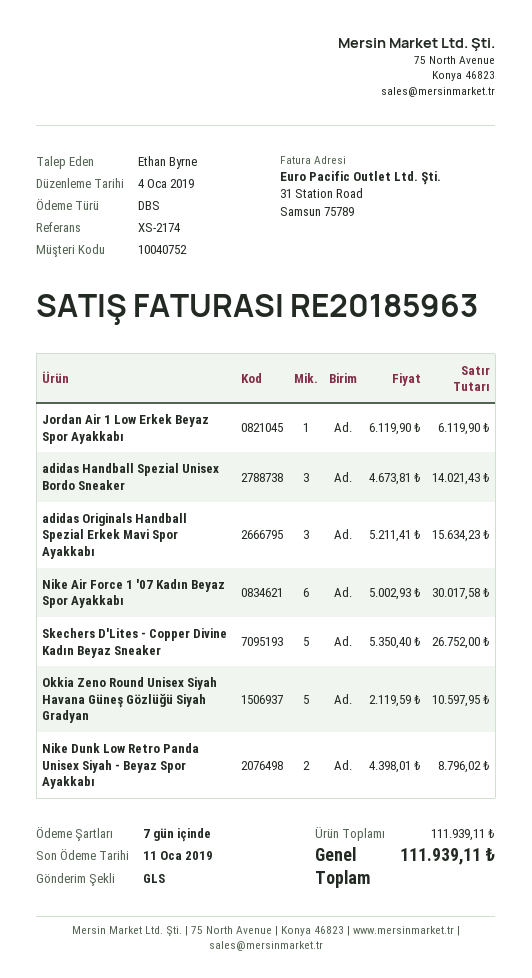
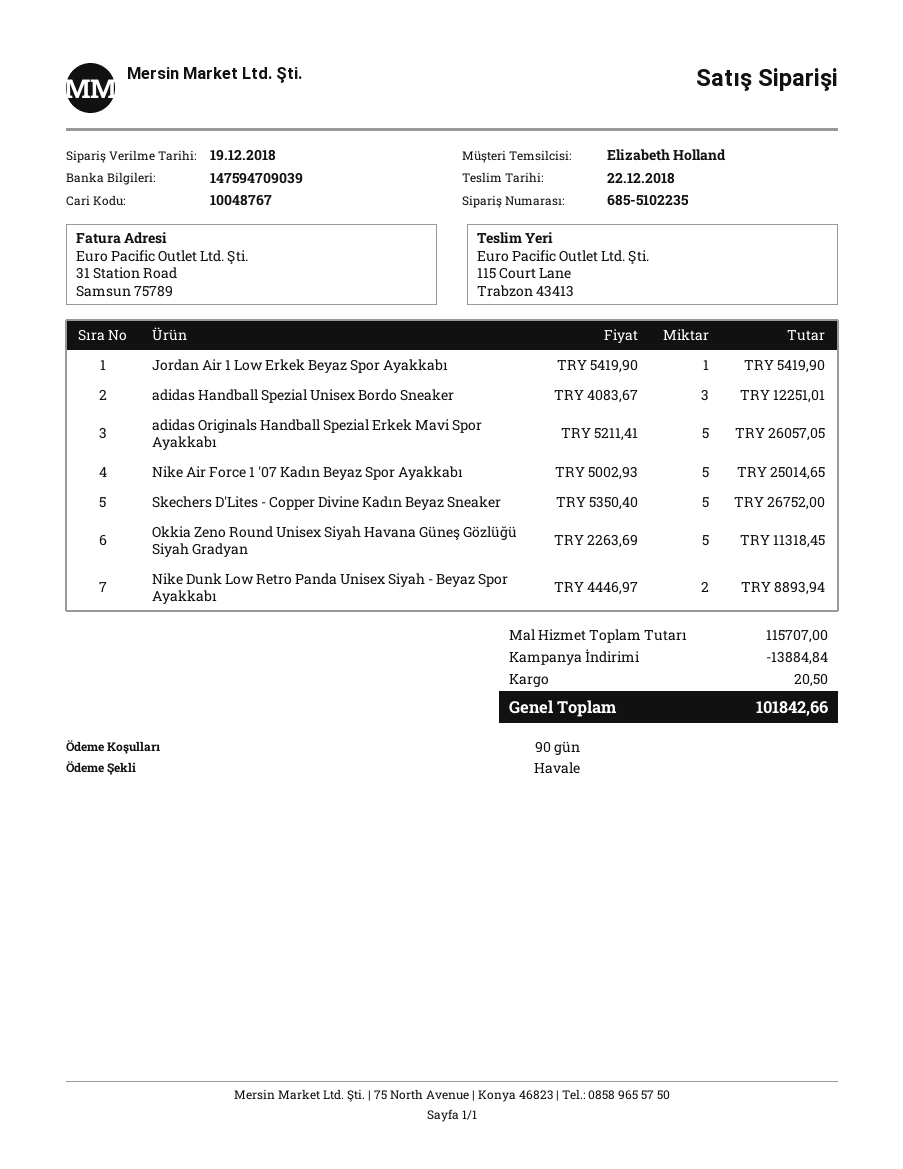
payment terms: 7 days -> 90 days
customer number: 10040752 -> 10048767
payment method: direct debit -> bank transfer
Jordan Air 1 Low Erkek Beyaz Spor Ayakkabı: 1 x 6119.90 = 6119.90 -> 1 x 5419.90 = 5419.90
adidas Handball Spezial Unisex Bordo Sneaker: 3 x 4673.81 = 14021.43 -> 3 x 4083.67 = 12251.01
adidas Originals Handball Spezial Erkek Mavi Spor Ayakkabı: 3 x 5211.41 = 15634.23 -> 5 x 5211.41 = 26057.05
Nike Air Force 1 '07 Kadın Beyaz Spor Ayakkabı: 6 x 5002.93 = 30017.58 -> 5 x 5002.93 = 25014.65
Okkia Zeno Round Unisex Siyah Havana Güneş Gözlüğü Siyah Gradyan: 5 x 2119.59 = 10597.95 -> 5 x 2263.69 = 11318.45
Nike Dunk Low Retro Panda Unisex Siyah - Beyaz Spor Ayakkabı: 2 x 4398.01 = 8796.02 -> 2 x 4446.97 = 8893.94
subtotal: 111939.11 -> 115707.00
discount: none -> 13884.84
shipping: none -> 20.50
total: 111939.11 -> 101842.66

